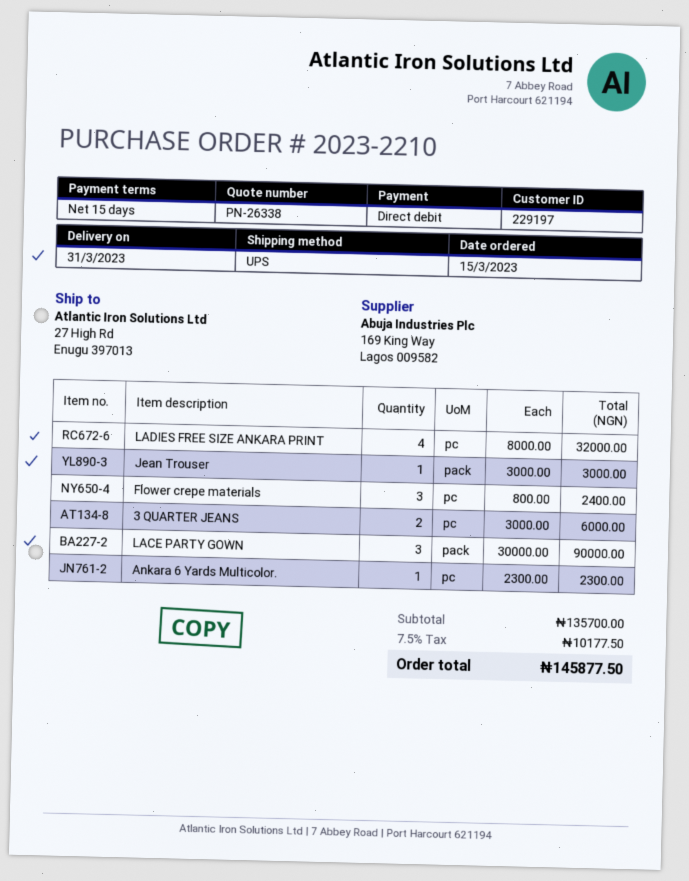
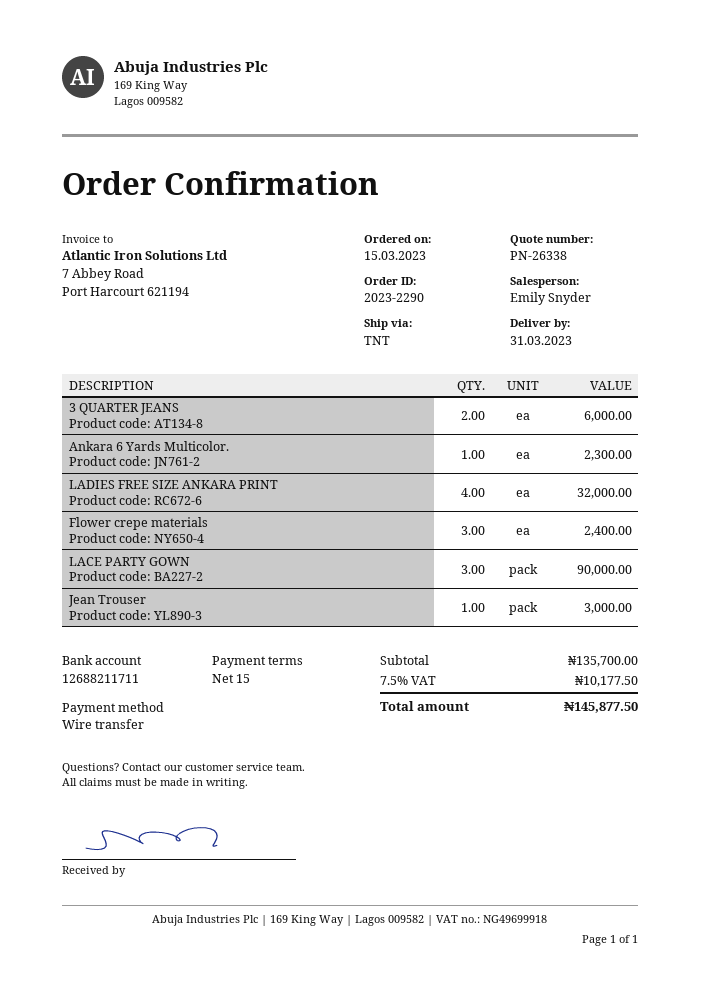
order number: 2023-2210 -> 2023-2290
payment method: direct debit -> bank transfer
shipping method: UPS -> TNT

